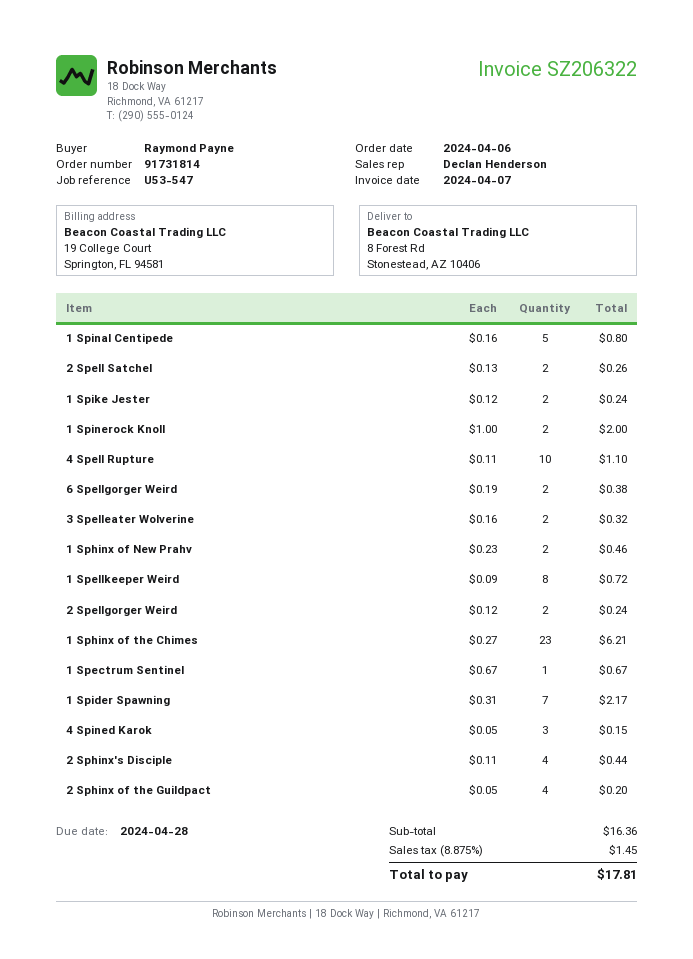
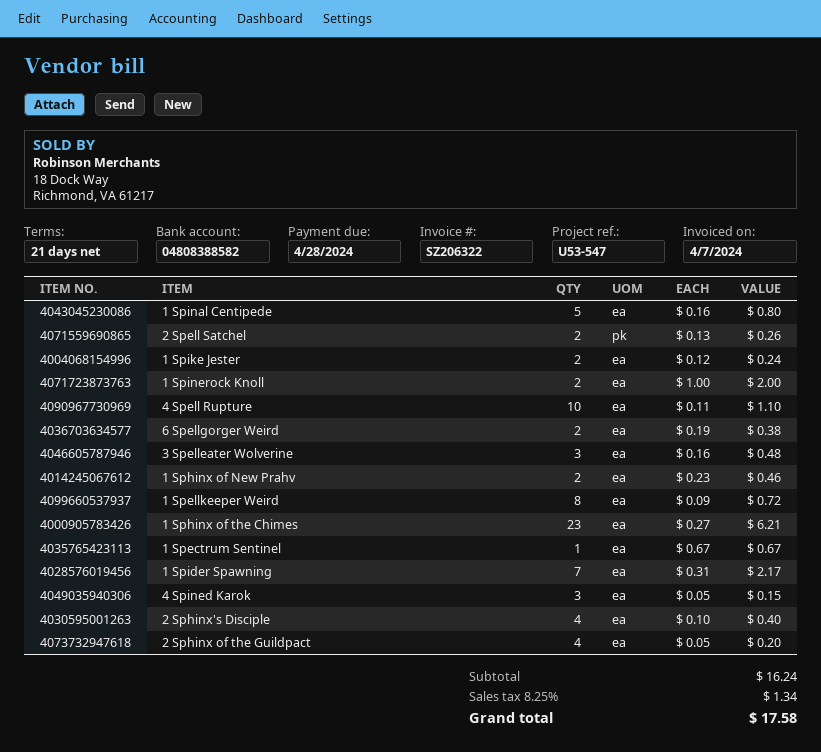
3 Spelleater Wolverine: 2 x 0.16 = 0.32 -> 3 x 0.16 = 0.48
2 Spellgorger Weird: 2 x 0.12 = 0.24 -> none
2 Sphinx's Disciple: 4 x 0.11 = 0.44 -> 4 x 0.10 = 0.40
subtotal: 16.36 -> 16.24
tax: 8.875% = 1.45 -> 8.25% = 1.34
total: 17.81 -> 17.58

